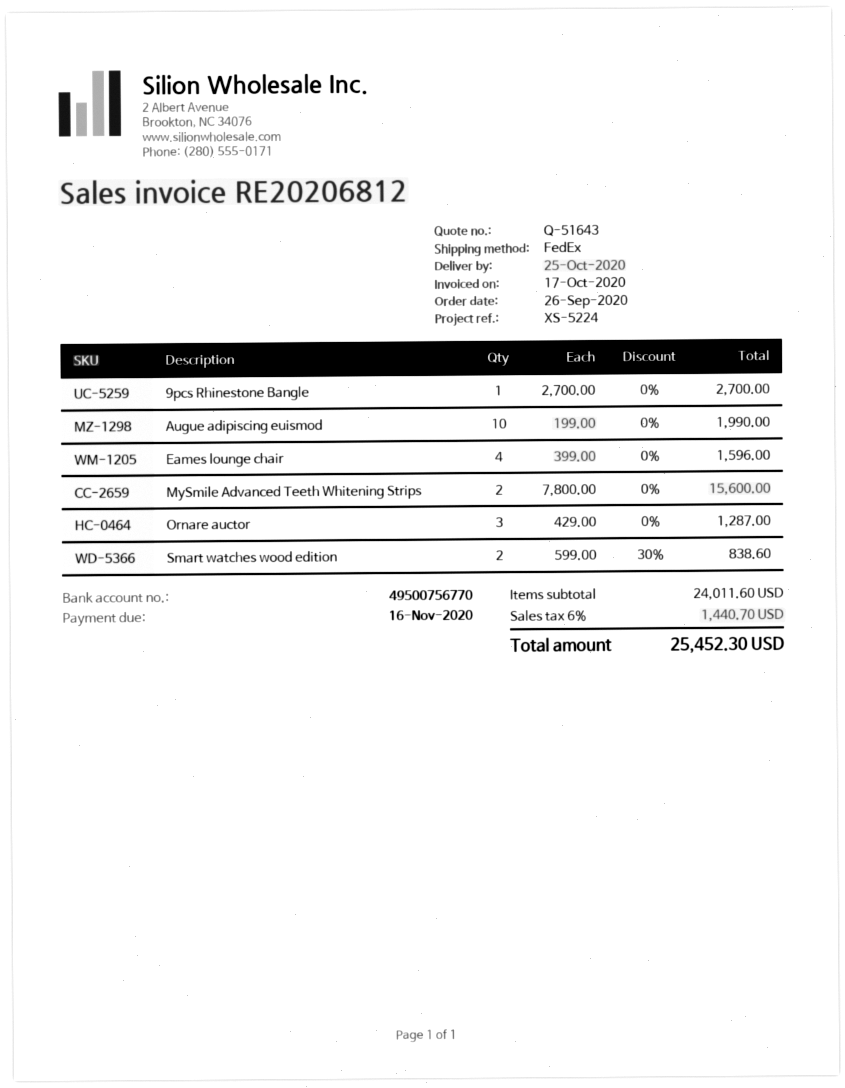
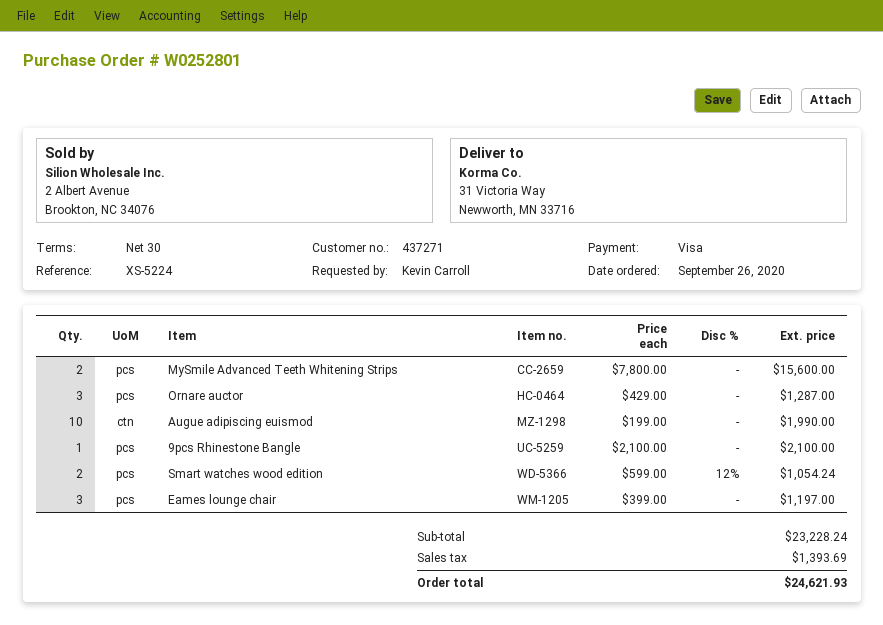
9pcs Rhinestone Bangle: 1 x 2700.00 = 2700.00 -> 1 x 2100.00 = 2100.00
Eames lounge chair: 4 x 399.00 = 1596.00 -> 3 x 399.00 = 1197.00
Smart watches wood edition: 2 x 599.00 - 30% = 838.60 -> 2 x 599.00 - 12% = 1054.24
subtotal: 24011.60 -> 23228.24
tax: 1440.70 -> 1393.69
total: 25452.30 -> 24621.93

